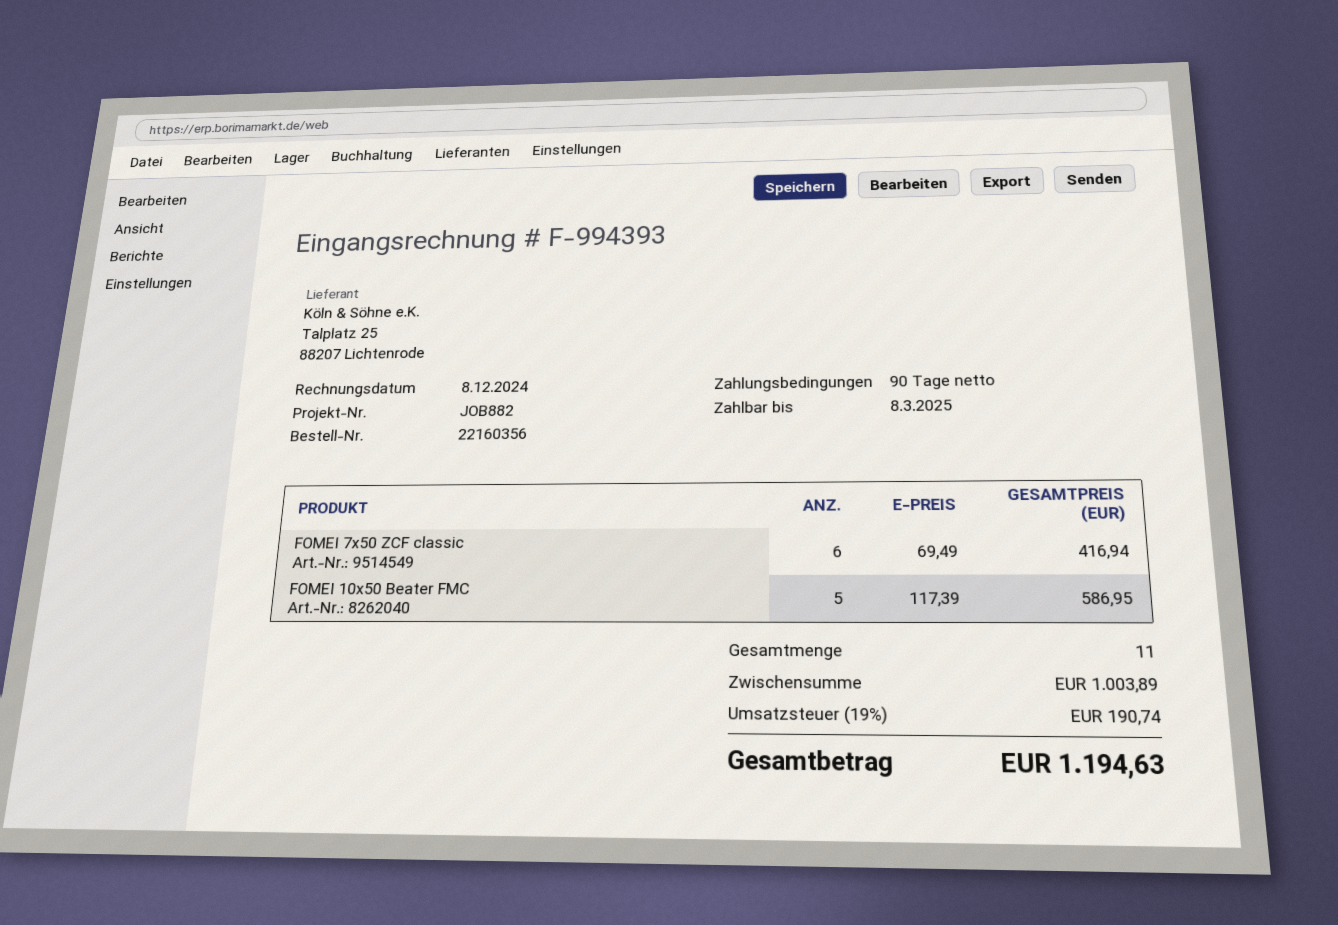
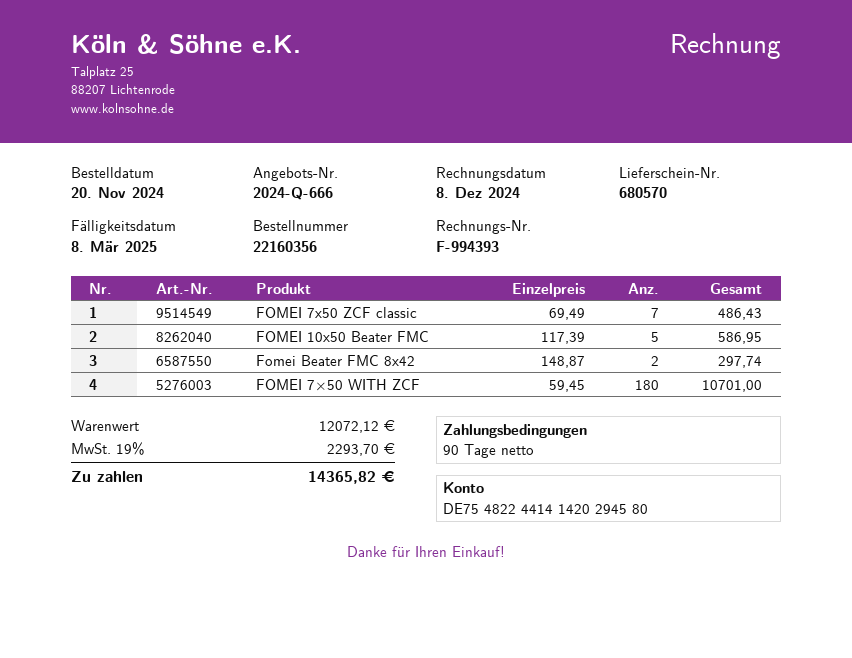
FOMEI 7x50 ZCF classic: 6 x 69.49 = 416.94 -> 7 x 69.49 = 486.43
Fomei Beater FMC 8x42: none -> 2 x 148.87 = 297.74
FOMEI 7×50 WITH ZCF: none -> 180 x 59.45 = 10701.00
subtotal: 1003.89 -> 12072.12
tax: 19% = 190.74 -> 19% = 2293.70
total: 1194.63 -> 14365.82

